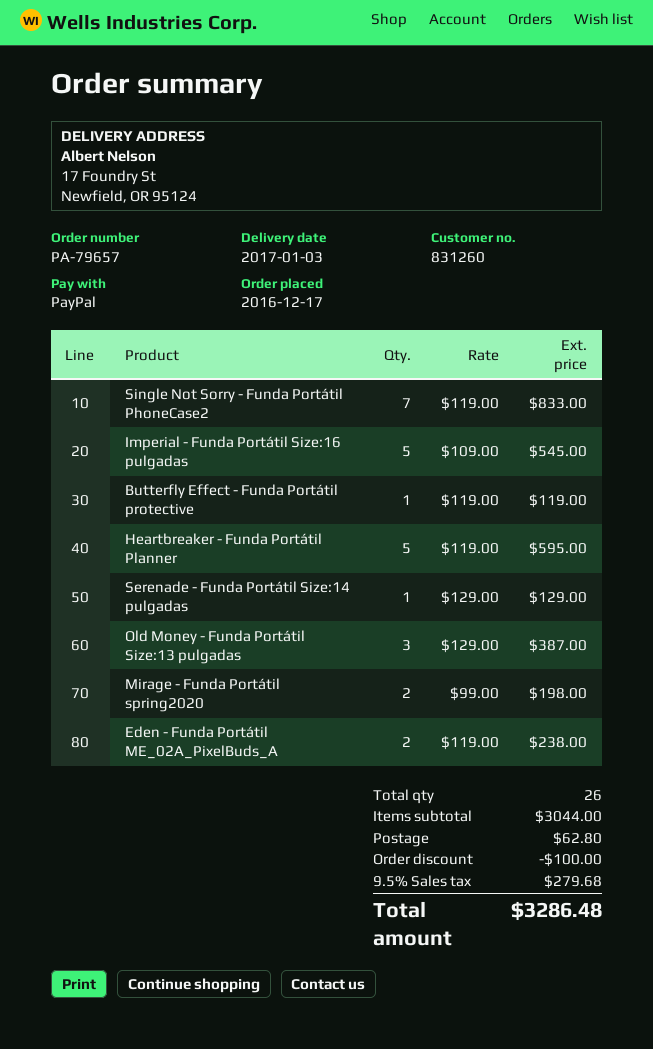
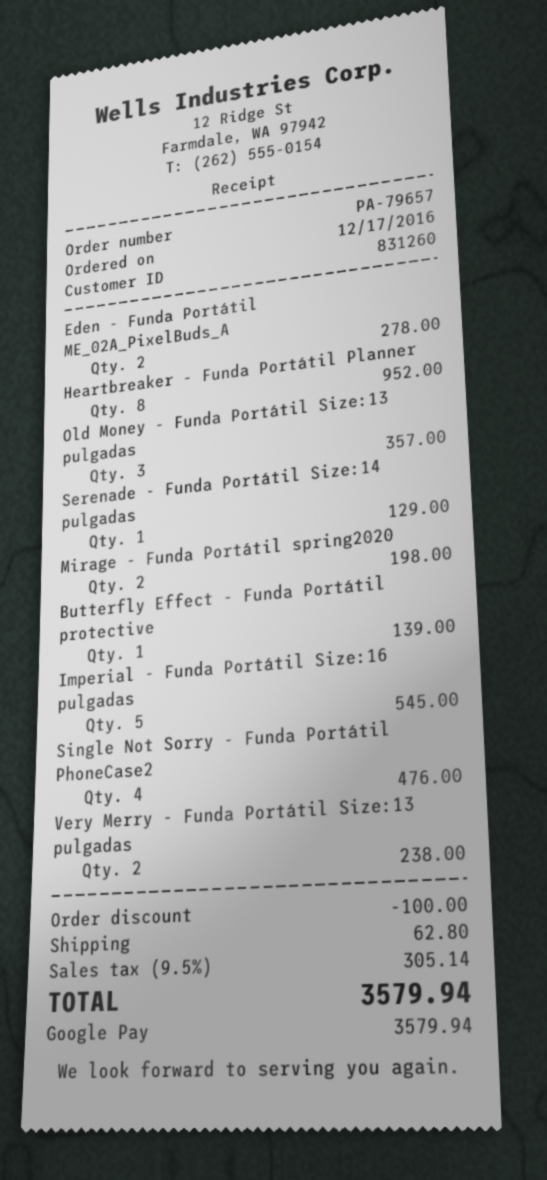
payment method: PayPal -> Google Pay
Single Not Sorry - Funda Portátil PhoneCase2: 7 for 833.00 -> 4 for 476.00
Butterfly Effect - Funda Portátil protective: 1 for 119.00 -> 1 for 139.00
Heartbreaker - Funda Portátil Planner: 5 for 595.00 -> 8 for 952.00
Old Money - Funda Portátil Size:13 pulgadas: 3 for 387.00 -> 3 for 357.00
Eden - Funda Portátil ME_02A_PixelBuds_A: 2 for 238.00 -> 2 for 278.00
Very Merry - Funda Portátil Size:13 pulgadas: none -> 2 for 238.00
tax: 9.5% = 279.68 -> 9.5% = 305.14
total: 3286.48 -> 3579.94

